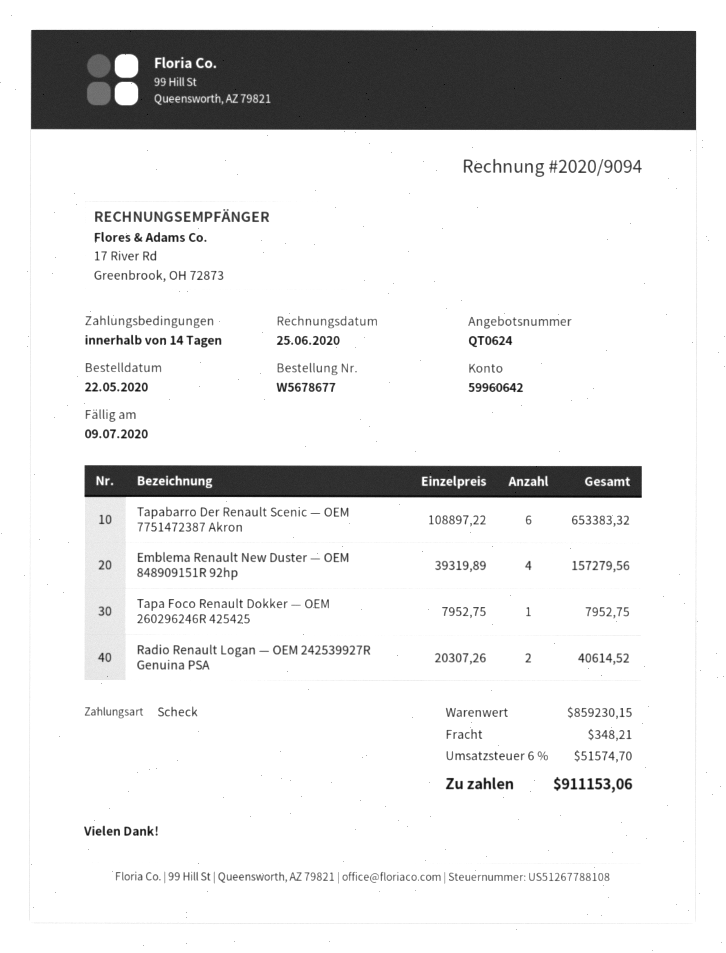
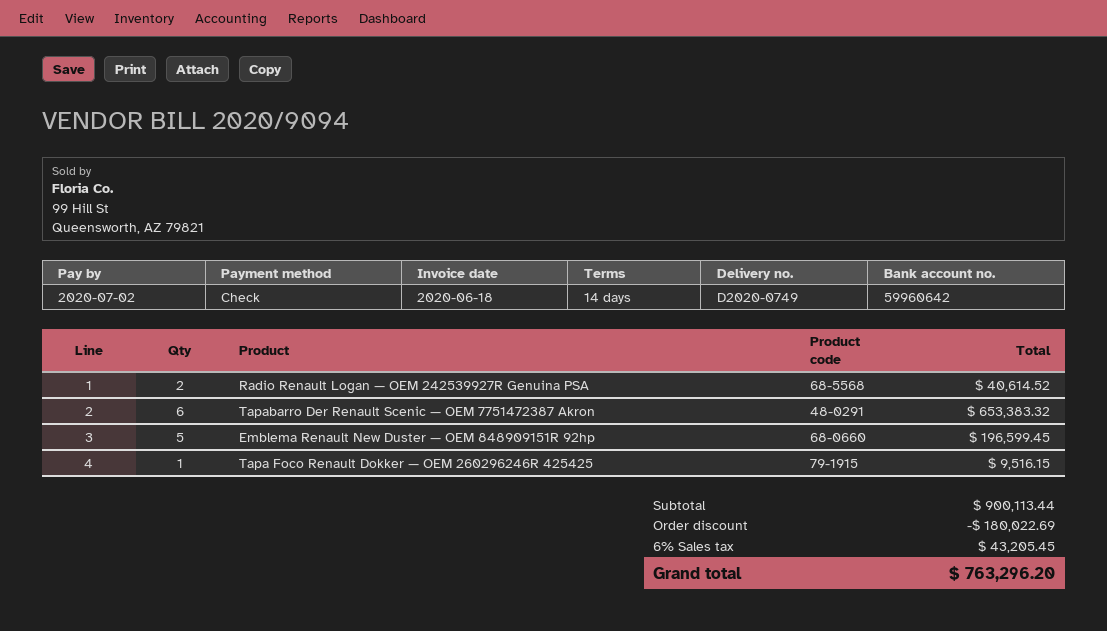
invoice date: 2020-06-25 -> 2020-06-18
due date: 2020-07-09 -> 2020-07-02
Emblema Renault New Duster — OEM 848909151R 92hp: 4 for 157279.56 -> 5 for 196599.45
Tapa Foco Renault Dokker — OEM 260296246R 425425: 1 for 7952.75 -> 1 for 9516.15
subtotal: 859230.15 -> 900113.44
discount: none -> 180022.69
shipping: 348.21 -> none
tax: 6% = 51574.70 -> 6% = 43205.45
total: 911153.06 -> 763296.20

